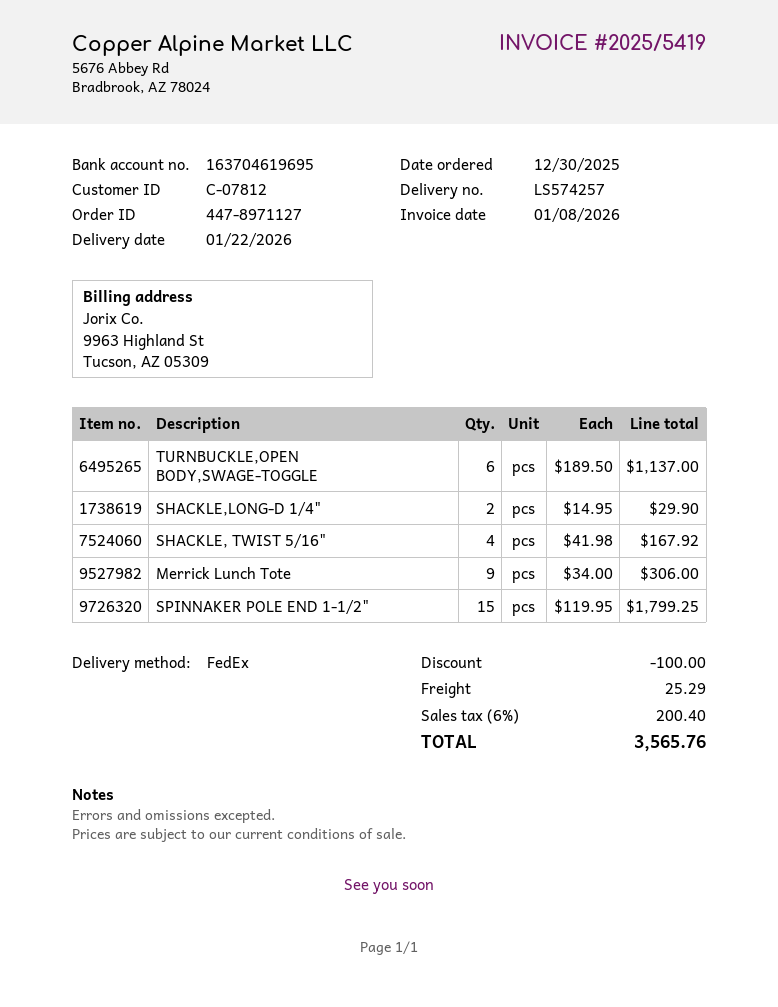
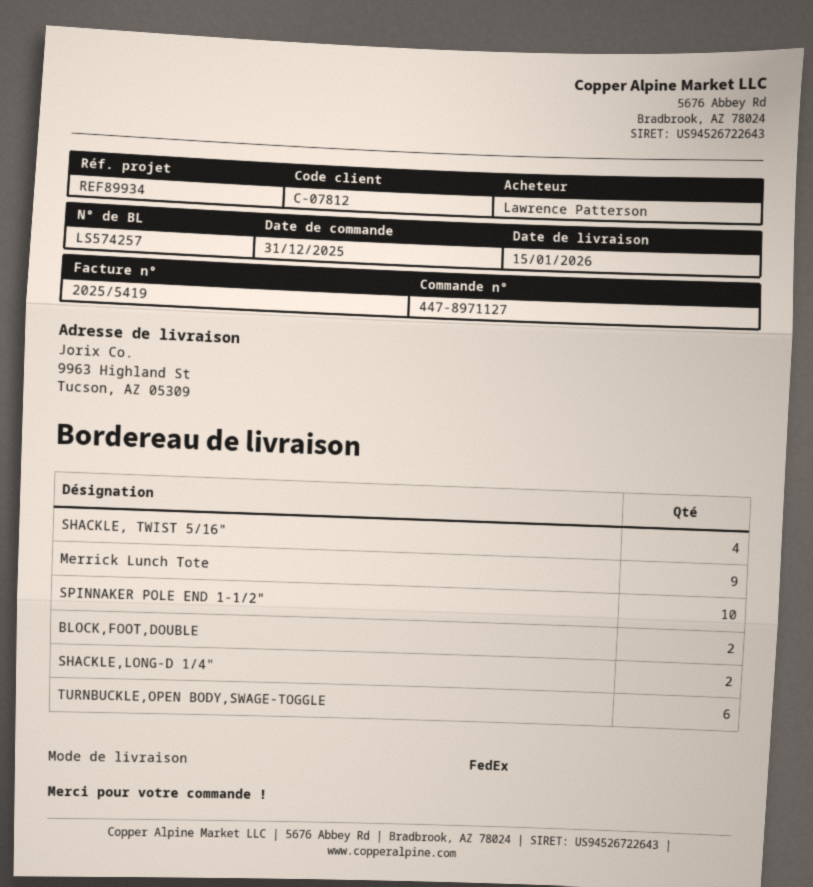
order date: 2025-12-30 -> 2025-12-31
delivery date: 2026-01-22 -> 2026-01-15
SPINNAKER POLE END 1-1/2": 15 -> 10
BLOCK,FOOT,DOUBLE: none -> 2

